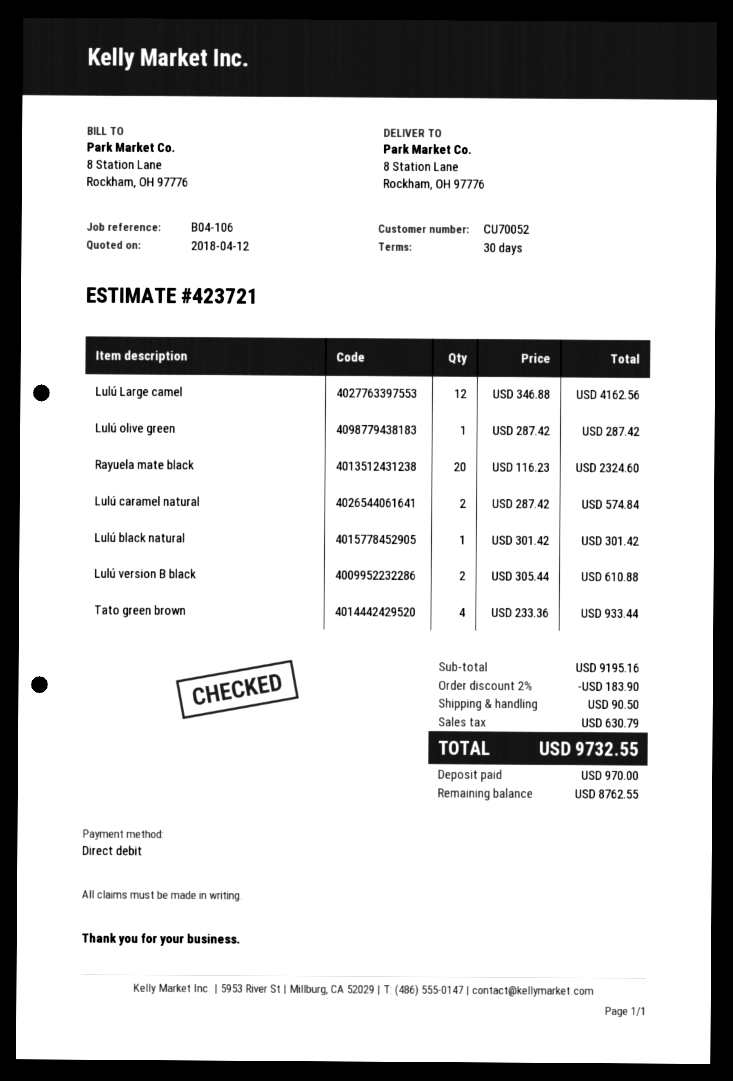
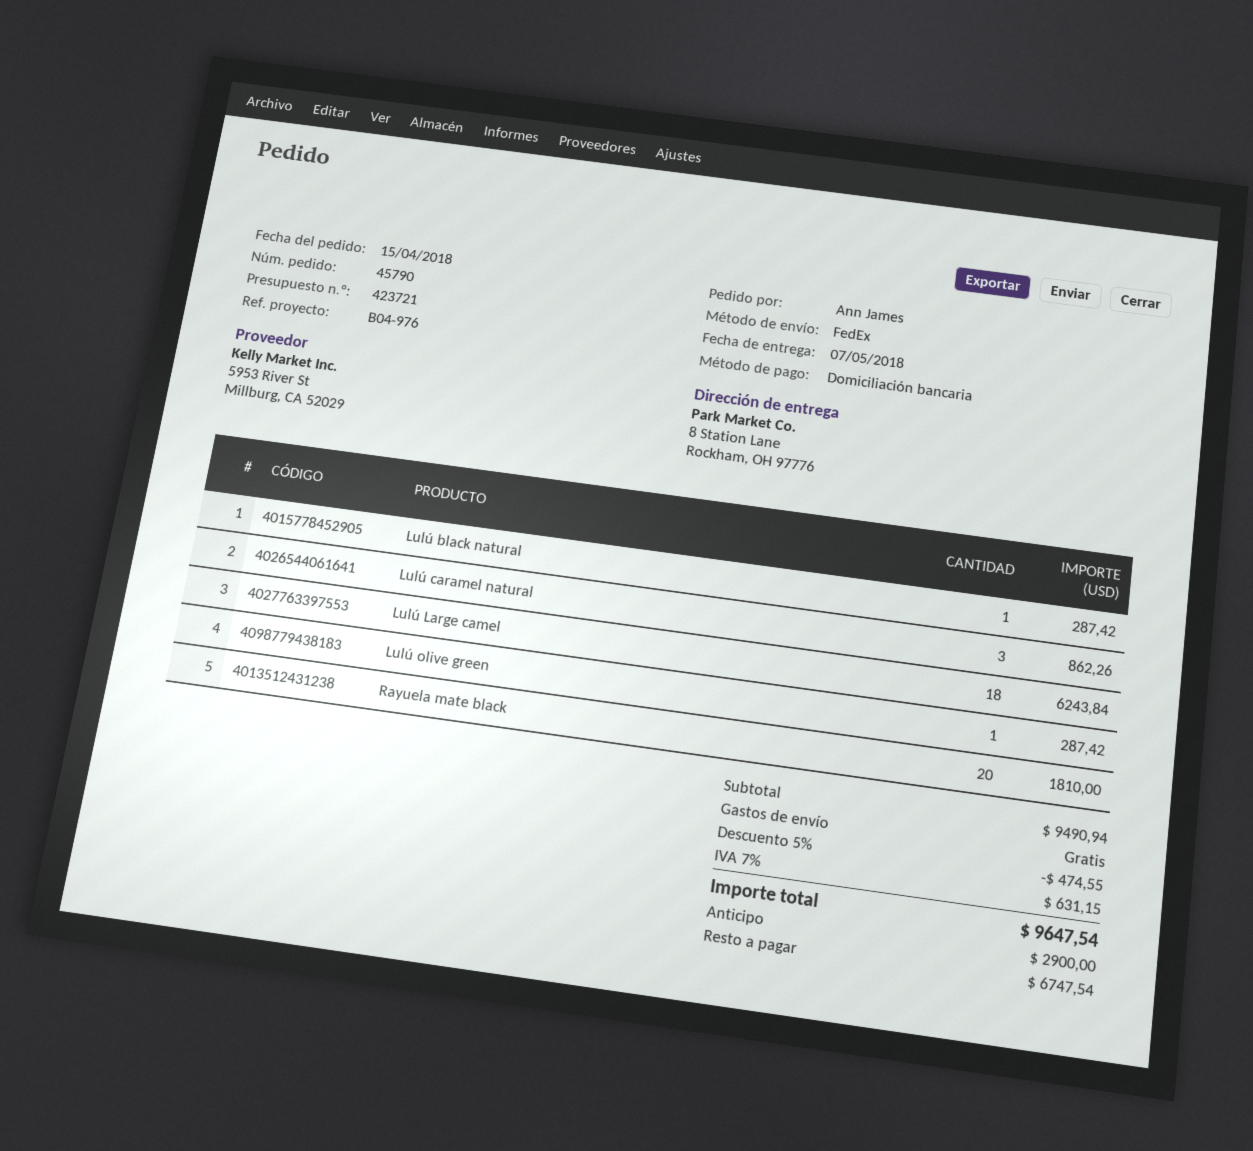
reference: B04-106 -> B04-976
Lulú Large camel: 12 for 4162.56 -> 18 for 6243.84
Rayuela mate black: 20 for 2324.60 -> 20 for 1810.00
Lulú caramel natural: 2 for 574.84 -> 3 for 862.26
Lulú black natural: 1 for 301.42 -> 1 for 287.42
Lulú version B black: 2 for 610.88 -> none
Tato green brown: 4 for 933.44 -> none
subtotal: 9195.16 -> 9490.94
discount: 2% = 183.90 -> 5% = 474.55
shipping: 90.50 -> 0.00
tax: 630.79 -> 631.15
total: 9732.55 -> 9647.54
deposit: 970.00 -> 2900.00
balance: 8762.55 -> 6747.54

